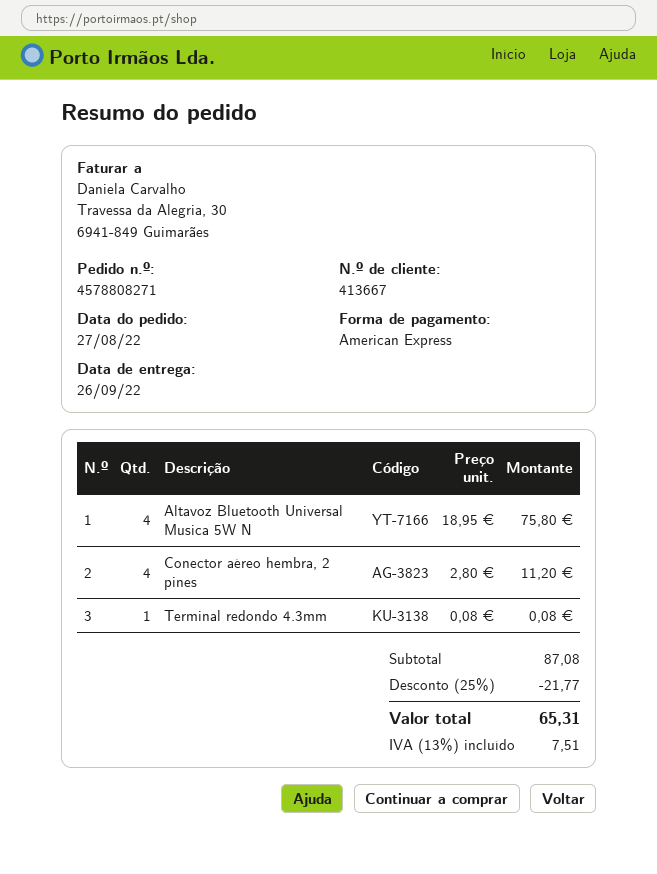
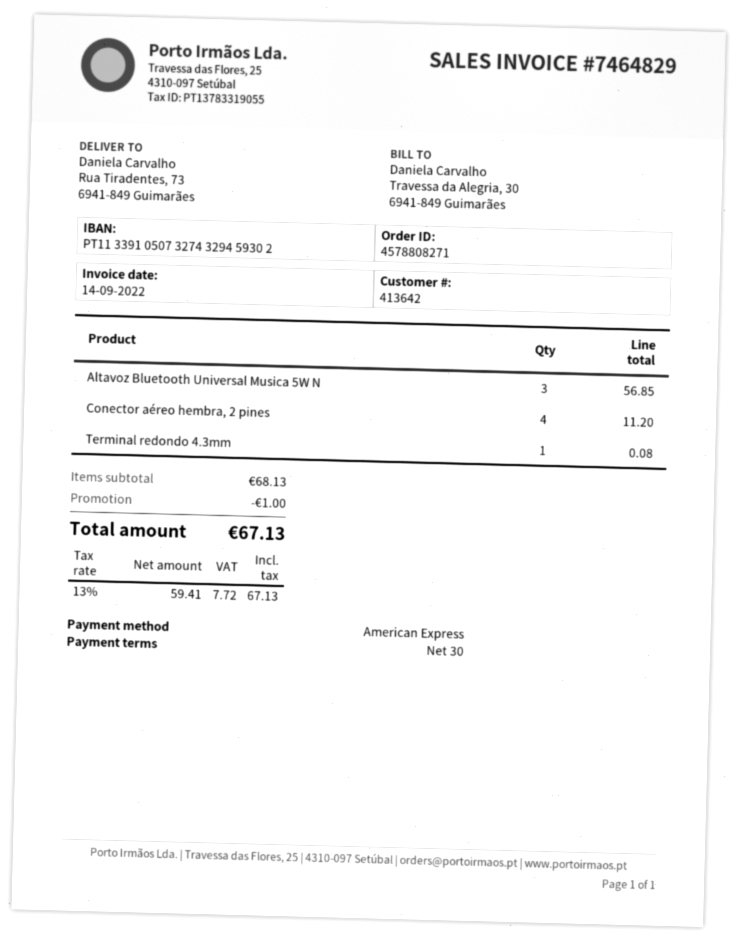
customer number: 413667 -> 413642
Altavoz Bluetooth Universal Musica 5W N: 4 for 75.80 -> 3 for 56.85
subtotal: 87.08 -> 68.13
discount: 21.77 -> 1.00
tax: 13% = 7.51 -> 13% = 7.72
total: 65.31 -> 67.13

